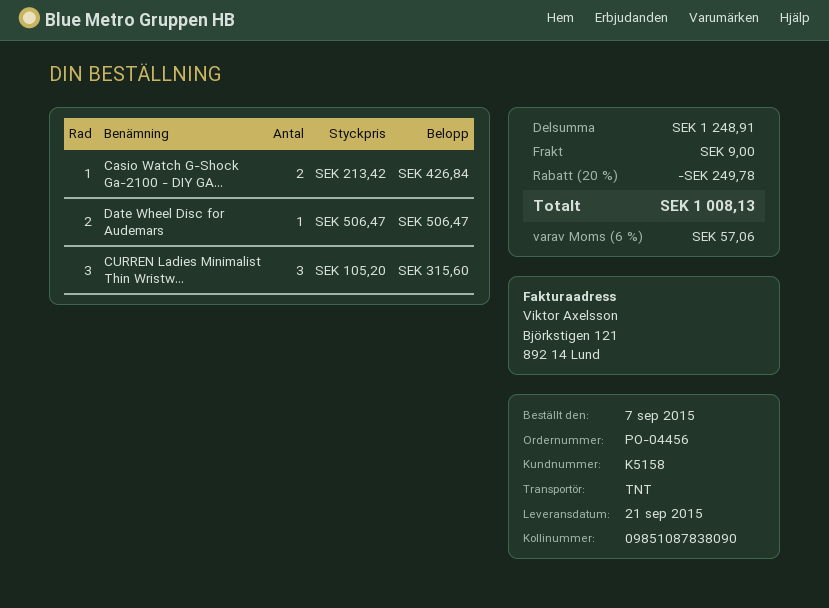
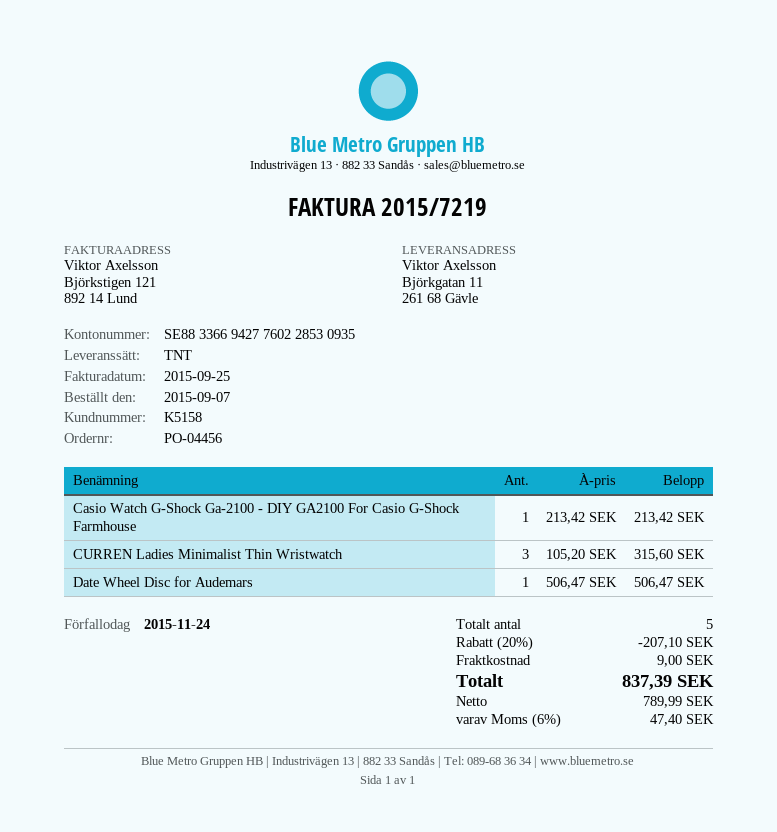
Casio Watch G-Shock Ga-2100 - DIY GA...: 2 x 213.42 = 426.84 -> 1 x 213.42 = 213.42
discount: 20% = 249.78 -> 20% = 207.10
tax: 6% = 57.06 -> 6% = 47.40
total: 1008.13 -> 837.39

